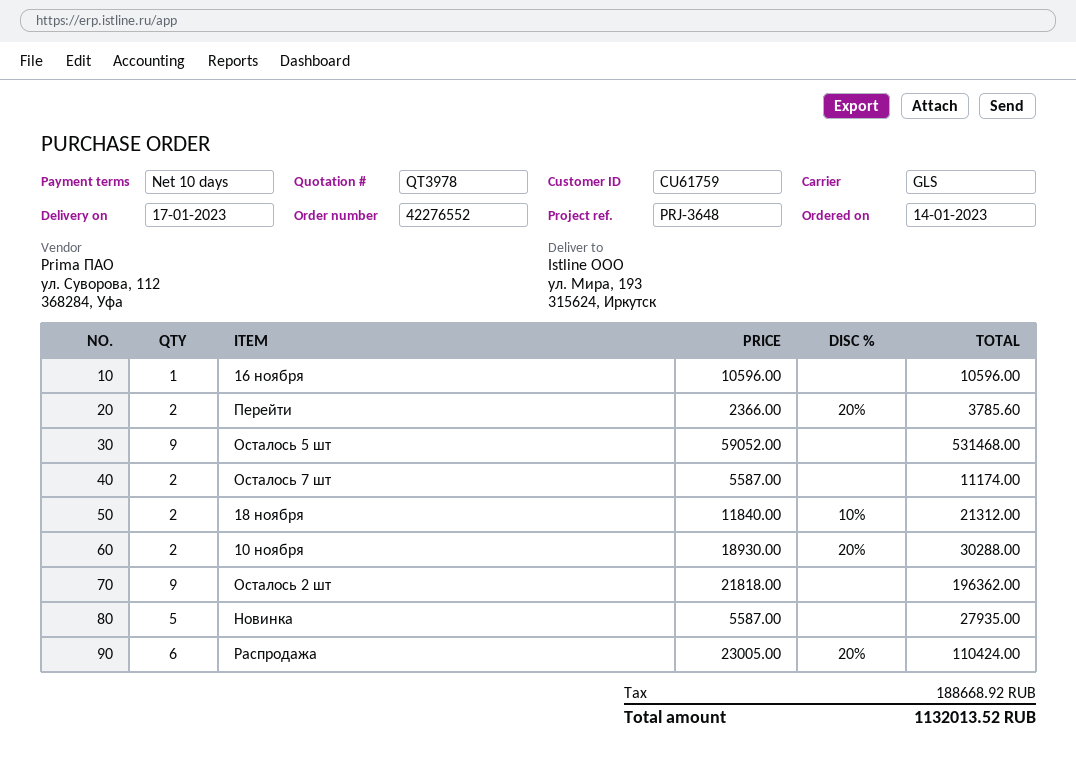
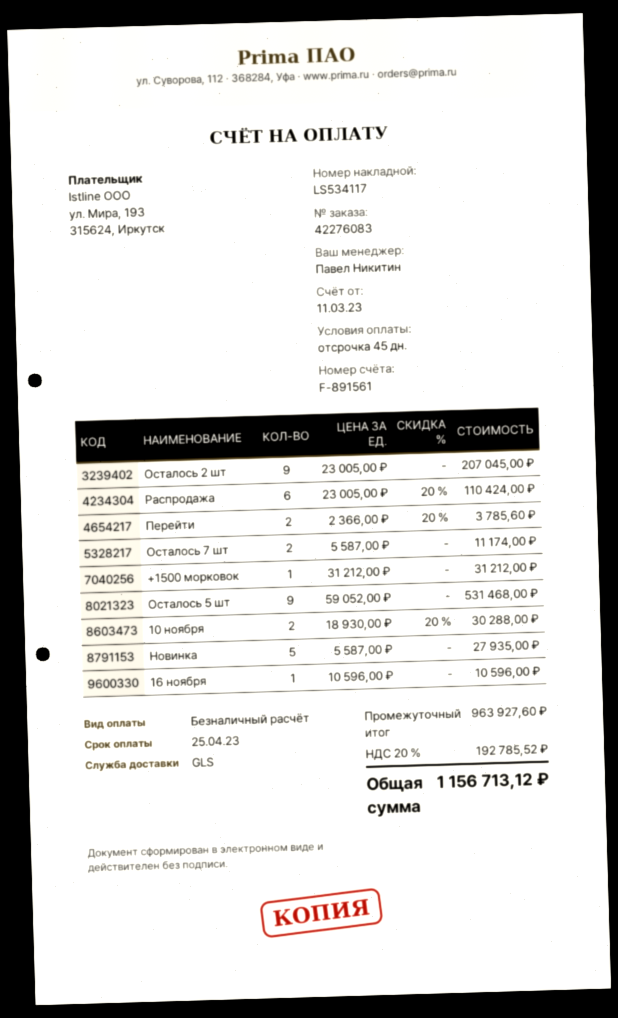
order number: 42276552 -> 42276083
payment terms: 10 days -> 45 days
18 ноября: 2 x 11840.00 - 10% = 21312.00 -> none
Осталось 2 шт: 9 x 21818.00 = 196362.00 -> 9 x 23005.00 = 207045.00
+1500 морковок: none -> 1 x 31212.00 = 31212.00
tax: 188668.92 -> 192785.52
total: 1132013.52 -> 1156713.12

